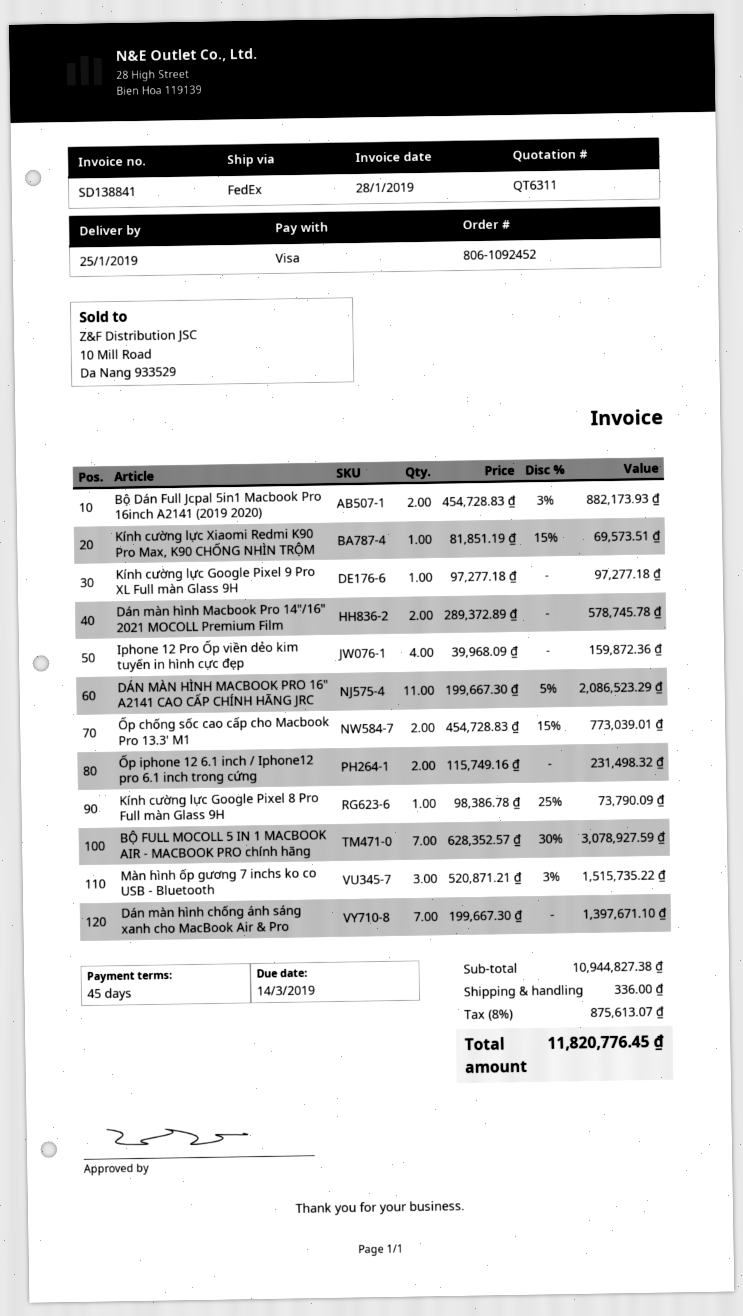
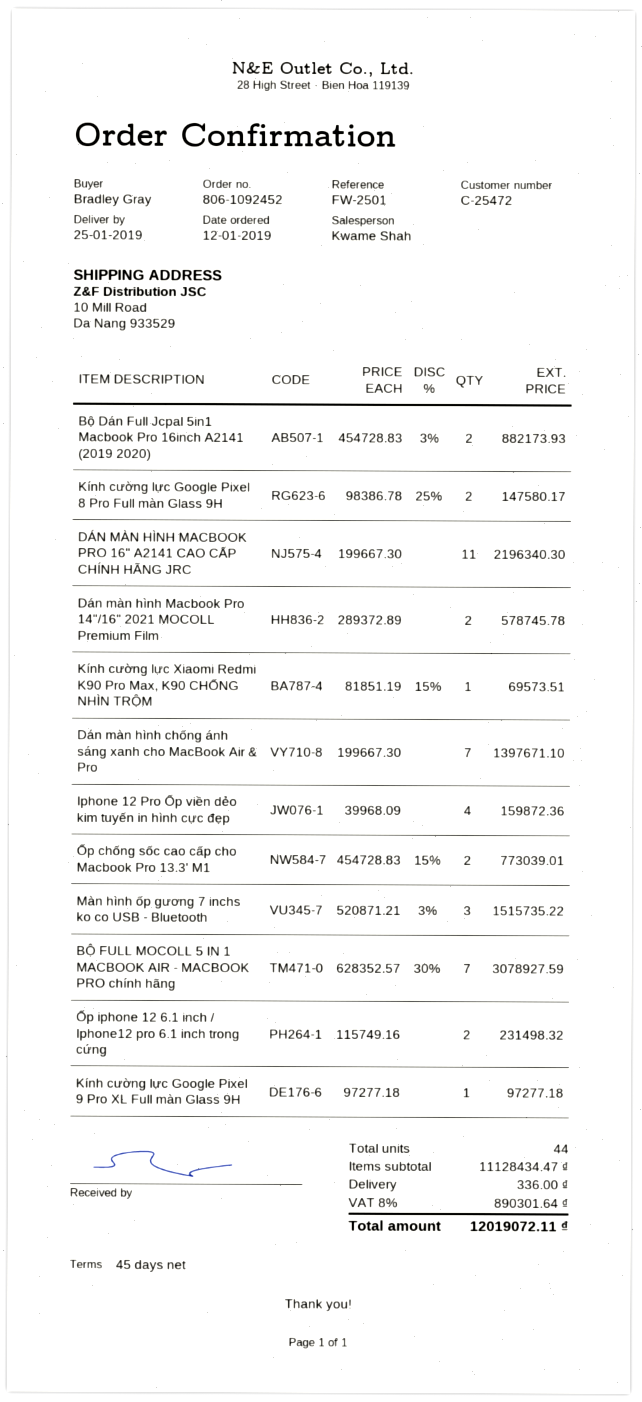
DÁN MÀN HÌNH MACBOOK PRO 16" A2141 CAO CẤP CHÍNH HÃNG JRC: 11 x 199667.30 - 5% = 2086523.29 -> 11 x 199667.30 = 2196340.30
Kính cường lực Google Pixel 8 Pro Full màn Glass 9H: 1 x 98386.78 - 25% = 73790.09 -> 2 x 98386.78 - 25% = 147580.17
subtotal: 10944827.38 -> 11128434.47
tax: 8% = 875613.07 -> 8% = 890301.64
total: 11820776.45 -> 12019072.11

